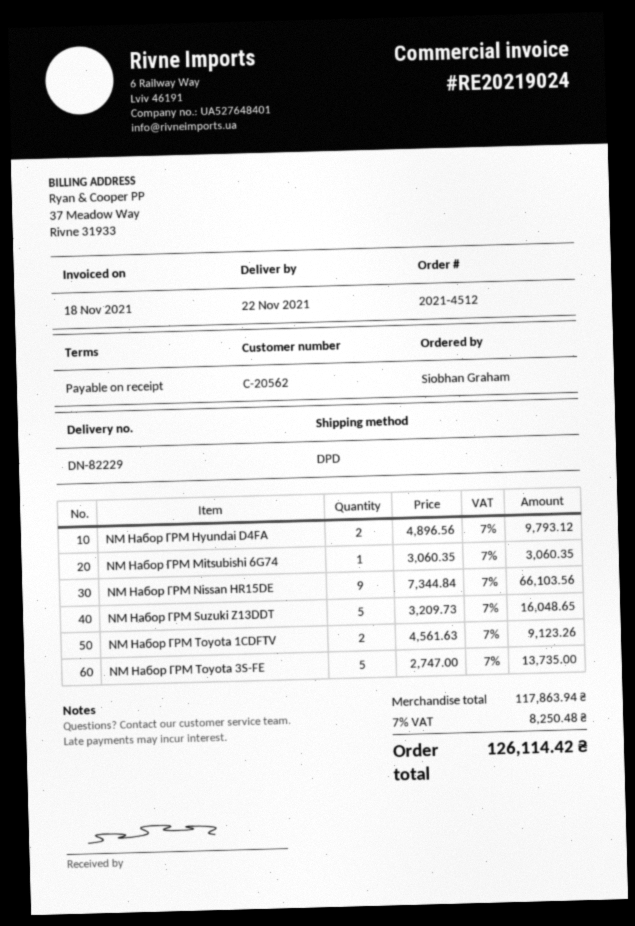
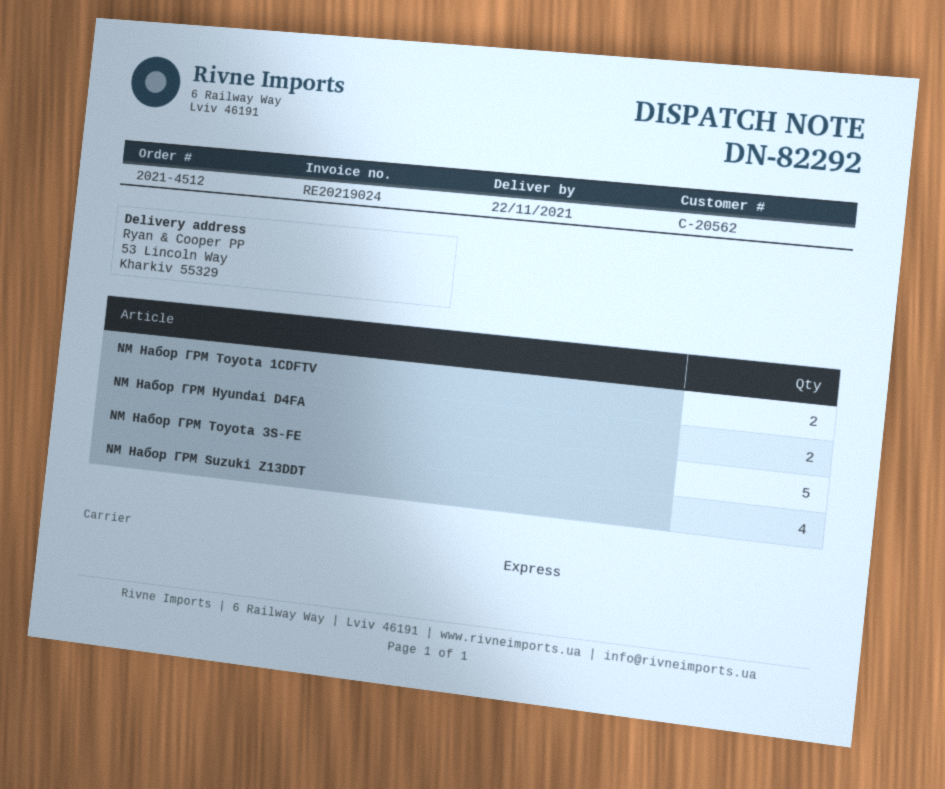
delivery note number: DN-82229 -> DN-82292
shipping method: DPD -> express
NM Набор ГРМ Mitsubishi 6G74: 1 -> none
NM Набор ГРМ Nissan HR15DE: 9 -> none
NM Набор ГРМ Suzuki Z13DDT: 5 -> 4

